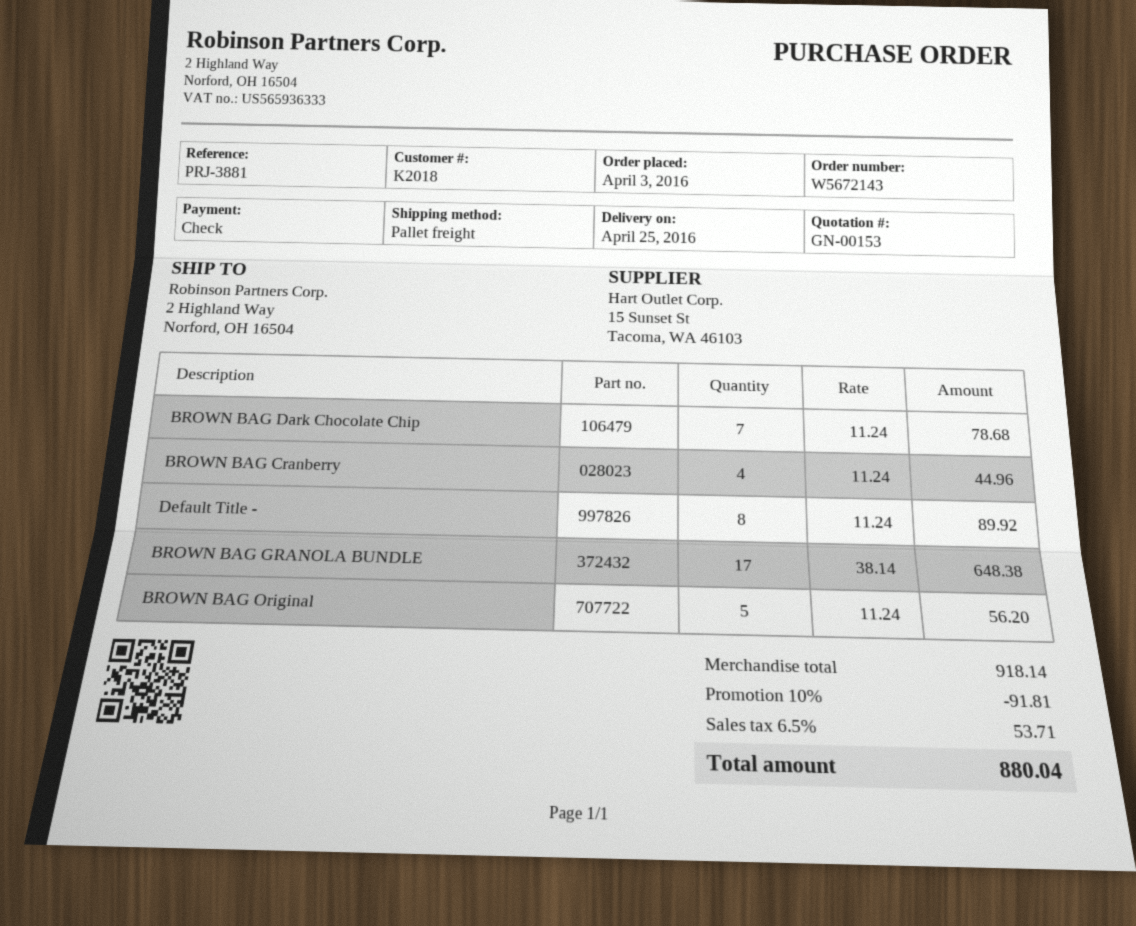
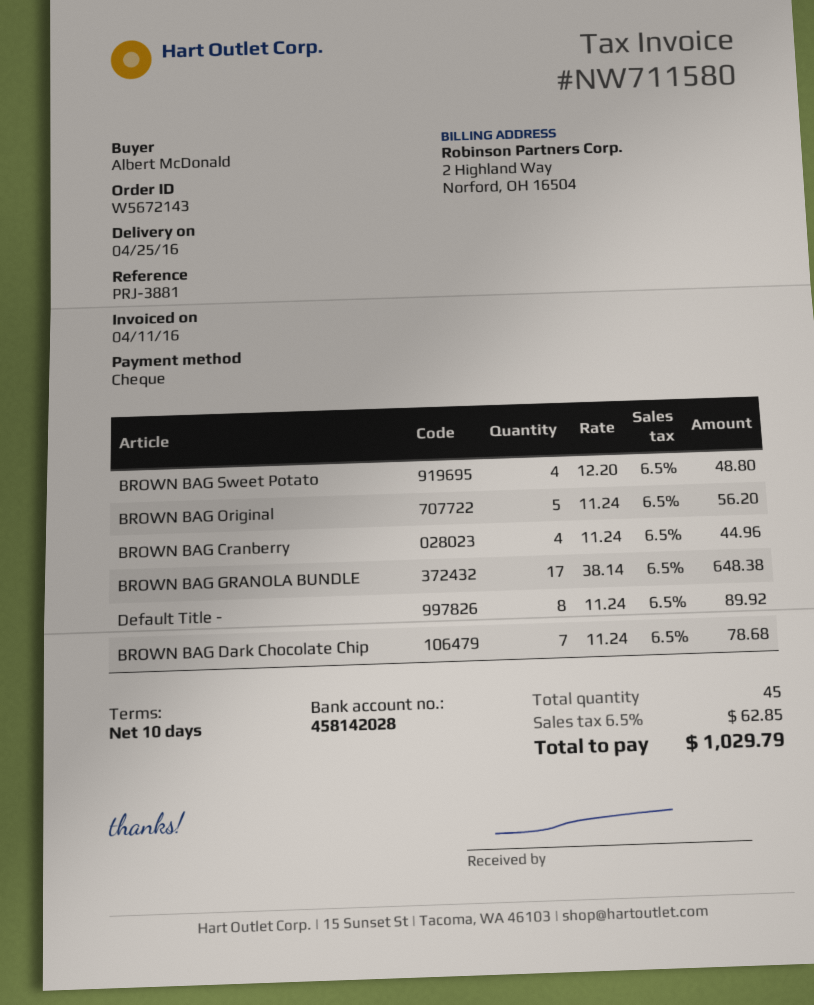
BROWN BAG Sweet Potato: none -> 4 x 12.20 = 48.80
discount: 10% = 91.81 -> none
tax: 6.5% = 53.71 -> 6.5% = 62.85
total: 880.04 -> 1029.79

